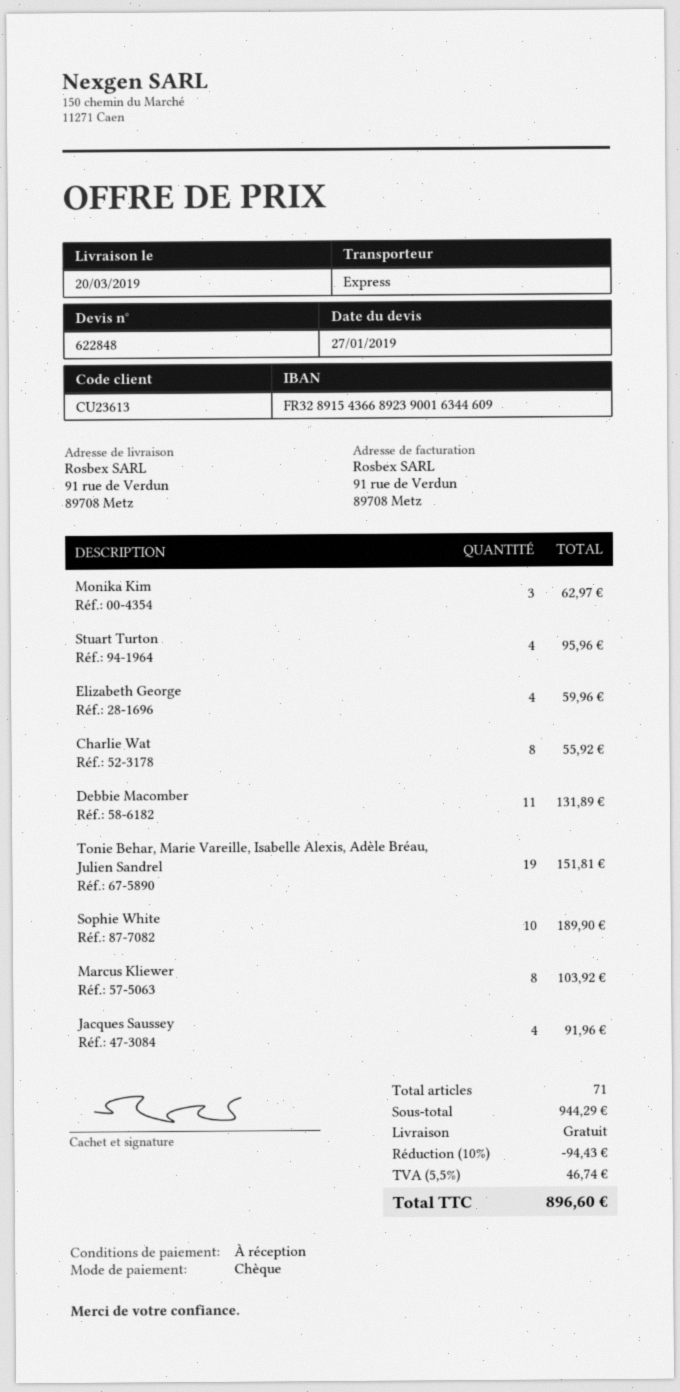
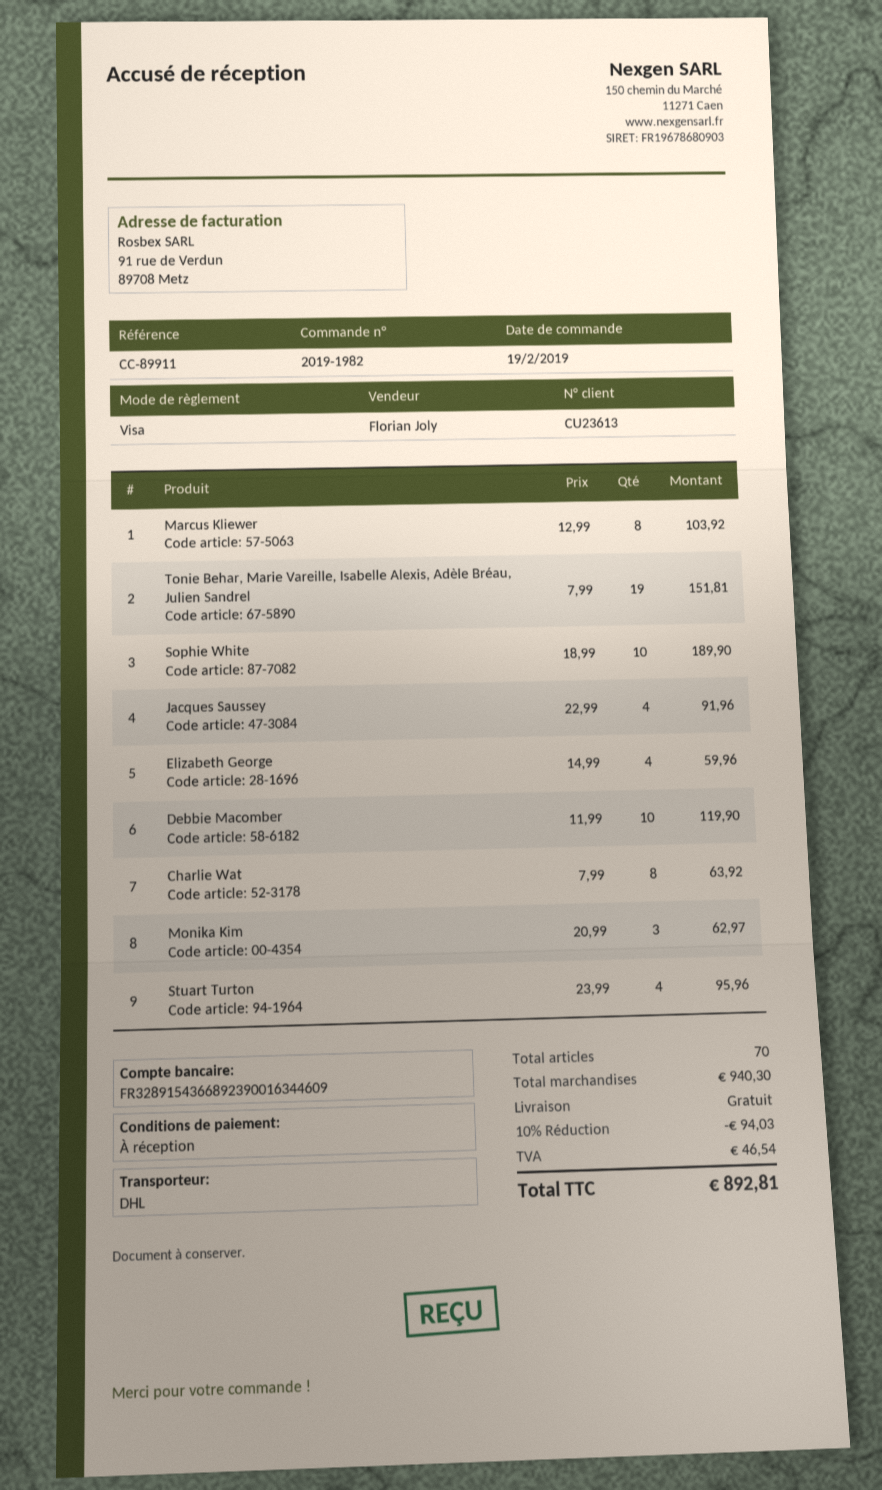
payment method: cheque -> Visa
shipping method: express -> DHL
Charlie Wat: 8 for 55.92 -> 8 for 63.92
Debbie Macomber: 11 for 131.89 -> 10 for 119.90
total quantity: 71 -> 70
subtotal: 944.29 -> 940.30
discount: 10% = 94.43 -> 10% = 94.03
tax: 46.74 -> 46.54
total: 896.60 -> 892.81

